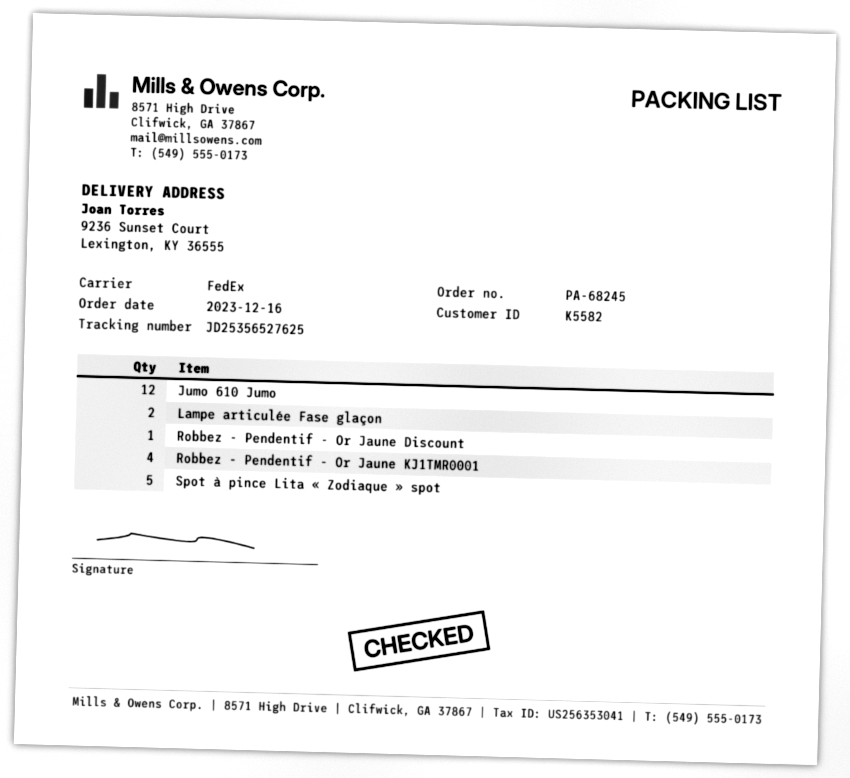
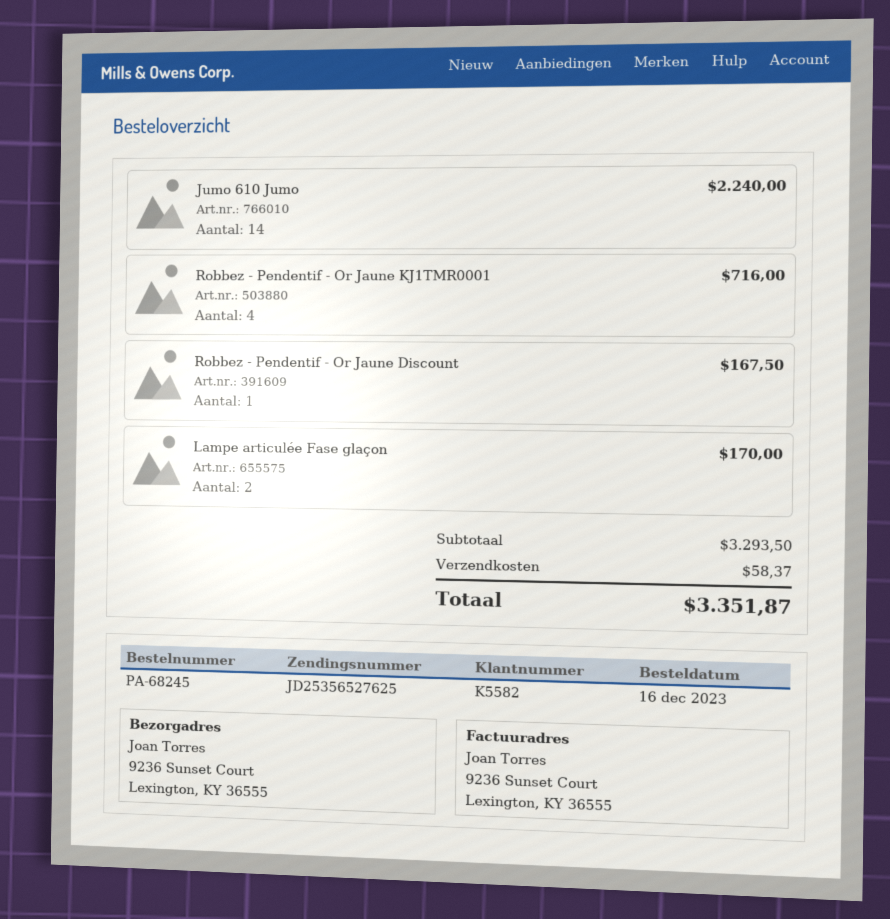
Jumo 610 Jumo: 12 -> 14
Spot à pince Lita « Zodiaque » spot: 5 -> none

